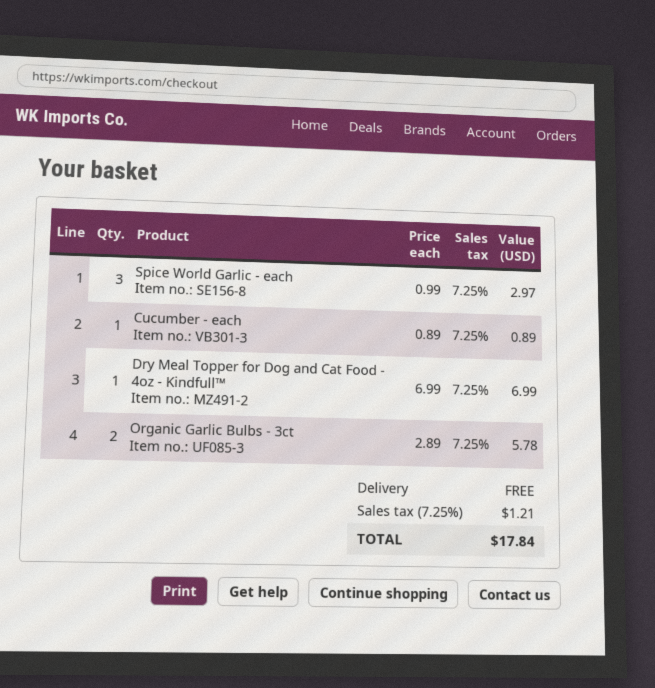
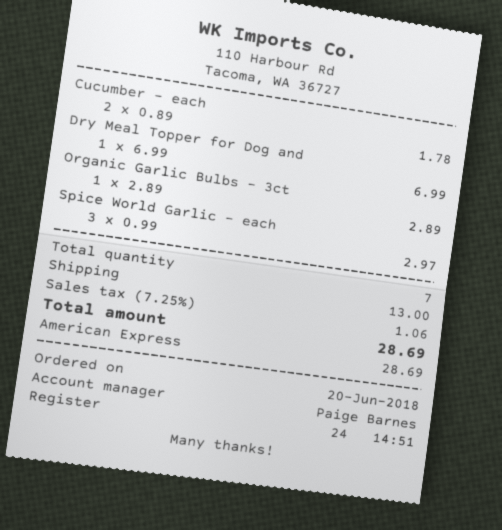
Cucumber - each: 1 x 0.89 = 0.89 -> 2 x 0.89 = 1.78
Organic Garlic Bulbs - 3ct: 2 x 2.89 = 5.78 -> 1 x 2.89 = 2.89
shipping: 0.00 -> 13.00
tax: 7.25% = 1.21 -> 7.25% = 1.06
total: 17.84 -> 28.69

